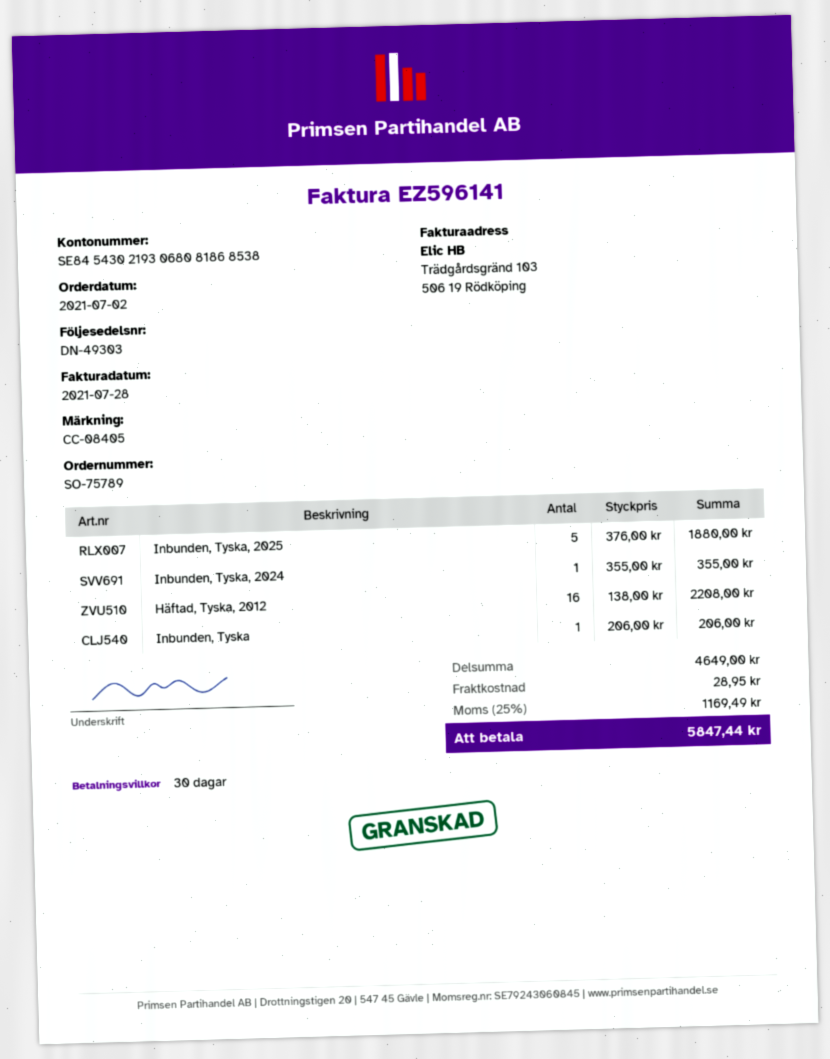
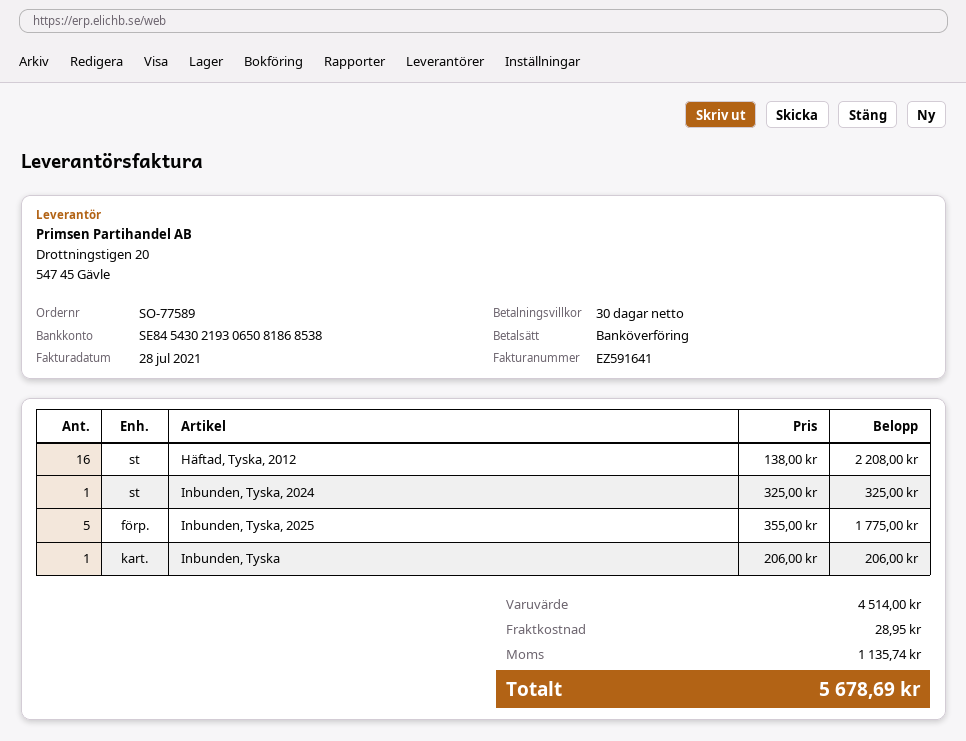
order number: SO-75789 -> SO-77589
invoice number: EZ596141 -> EZ591641
bank account: SE8454302193068081868538 -> SE8454302193065081868538
Inbunden, Tyska, 2025: 5 x 376.00 = 1880.00 -> 5 x 355.00 = 1775.00
Inbunden, Tyska, 2024: 1 x 355.00 = 355.00 -> 1 x 325.00 = 325.00
subtotal: 4649.00 -> 4514.00
tax: 1169.49 -> 1135.74
total: 5847.44 -> 5678.69

